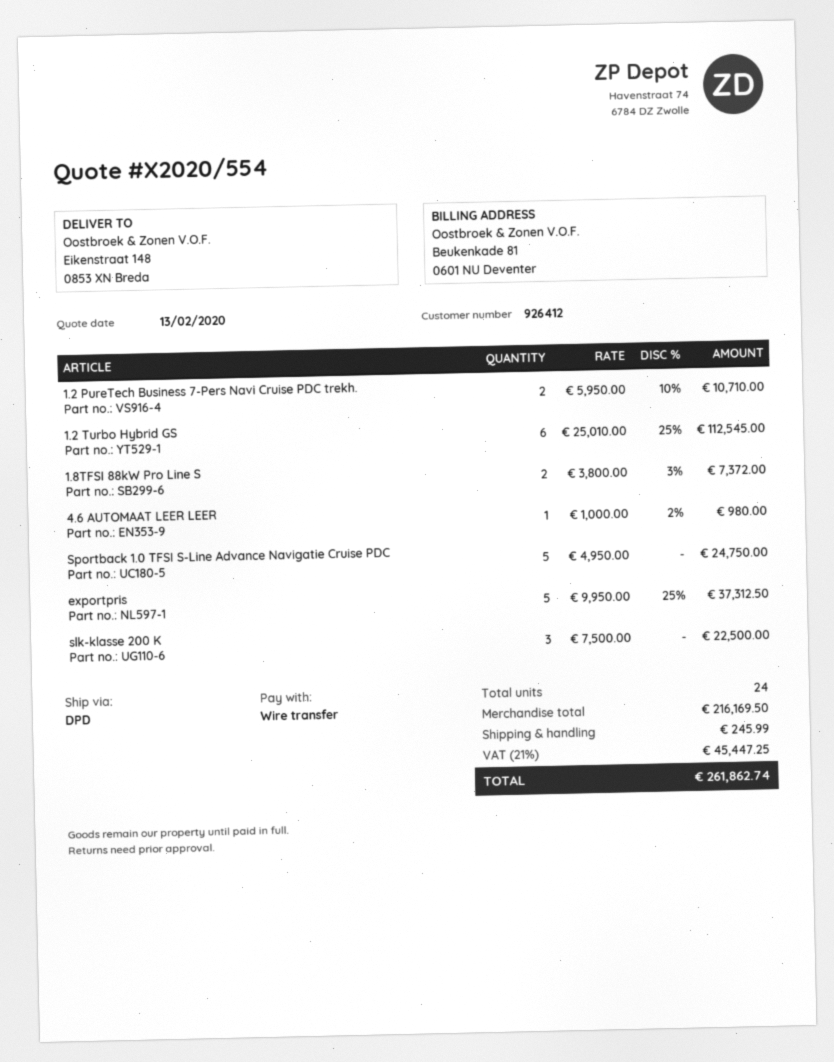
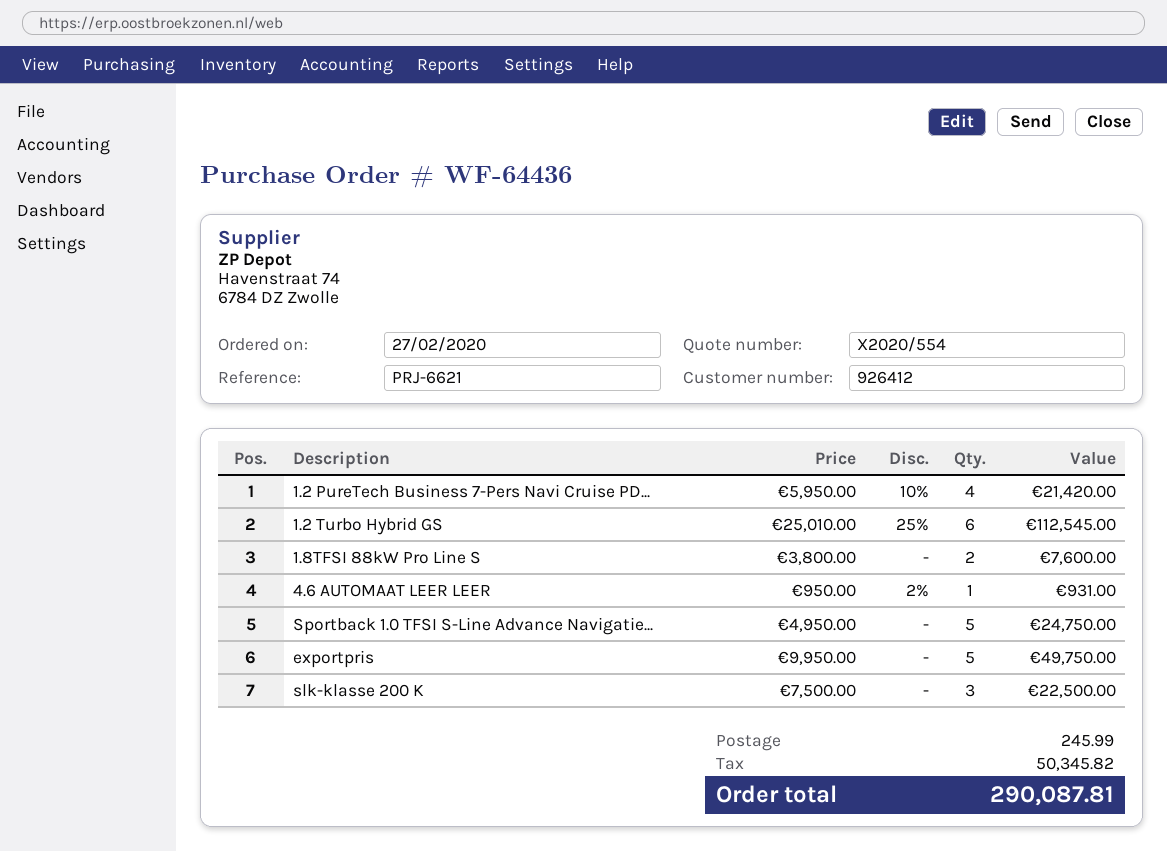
1.2 PureTech Business 7-Pers Navi Cruise PDC trekh.: 2 x 5950.00 - 10% = 10710.00 -> 4 x 5950.00 - 10% = 21420.00
1.8TFSI 88kW Pro Line S: 2 x 3800.00 - 3% = 7372.00 -> 2 x 3800.00 = 7600.00
4.6 AUTOMAAT LEER LEER: 1 x 1000.00 - 2% = 980.00 -> 1 x 950.00 - 2% = 931.00
exportpris: 5 x 9950.00 - 25% = 37312.50 -> 5 x 9950.00 = 49750.00
tax: 45447.25 -> 50345.82
total: 261862.74 -> 290087.81

